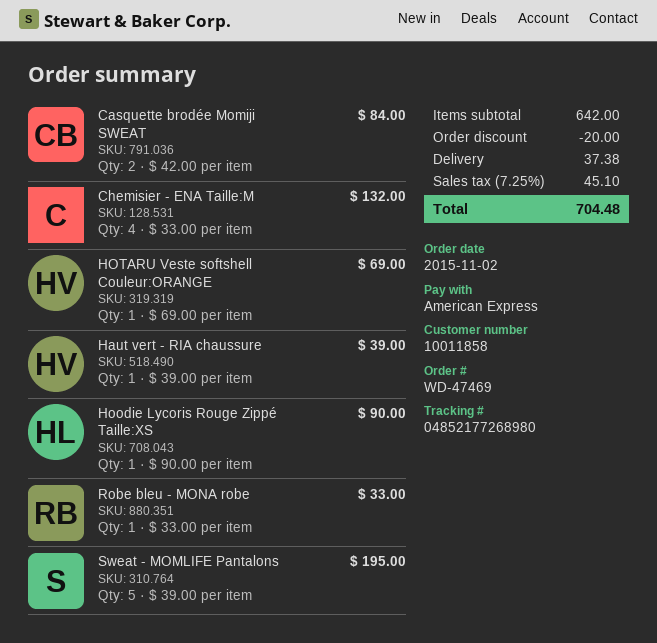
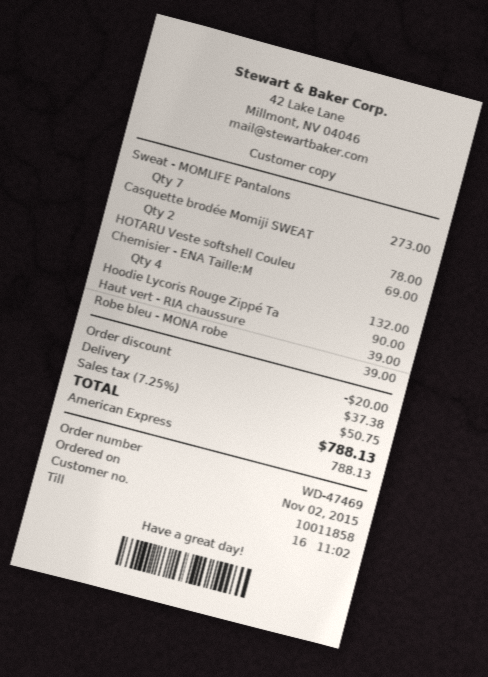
Casquette brodée Momiji SWEAT: 2 for 84.00 -> 2 for 78.00
Robe bleu - MONA robe: 1 for 33.00 -> 1 for 39.00
Sweat - MOMLIFE Pantalons: 5 for 195.00 -> 7 for 273.00
tax: 7.25% = 45.10 -> 7.25% = 50.75
total: 704.48 -> 788.13

